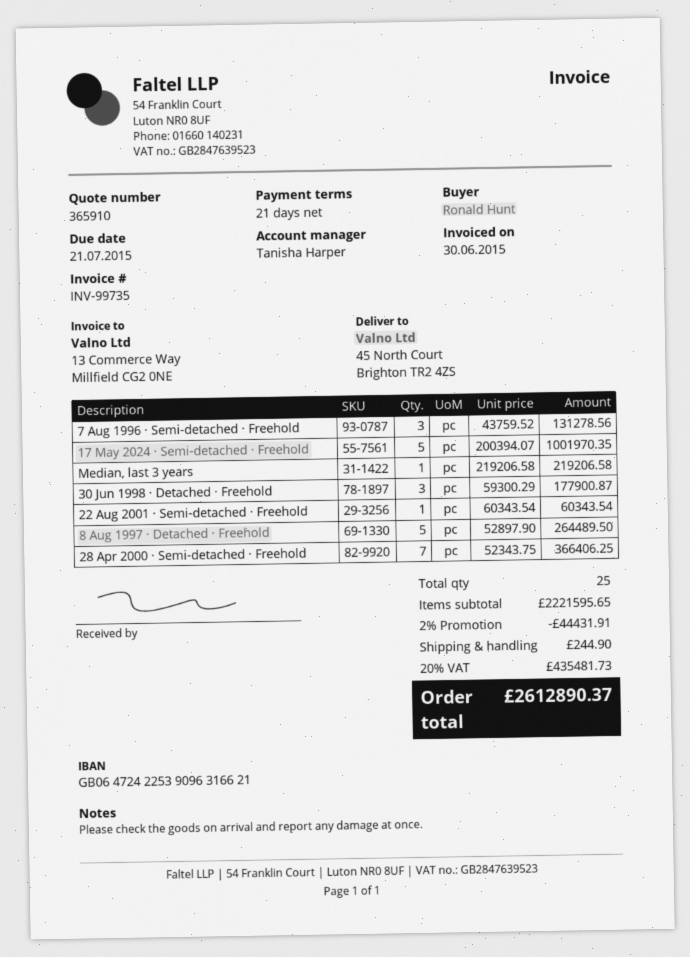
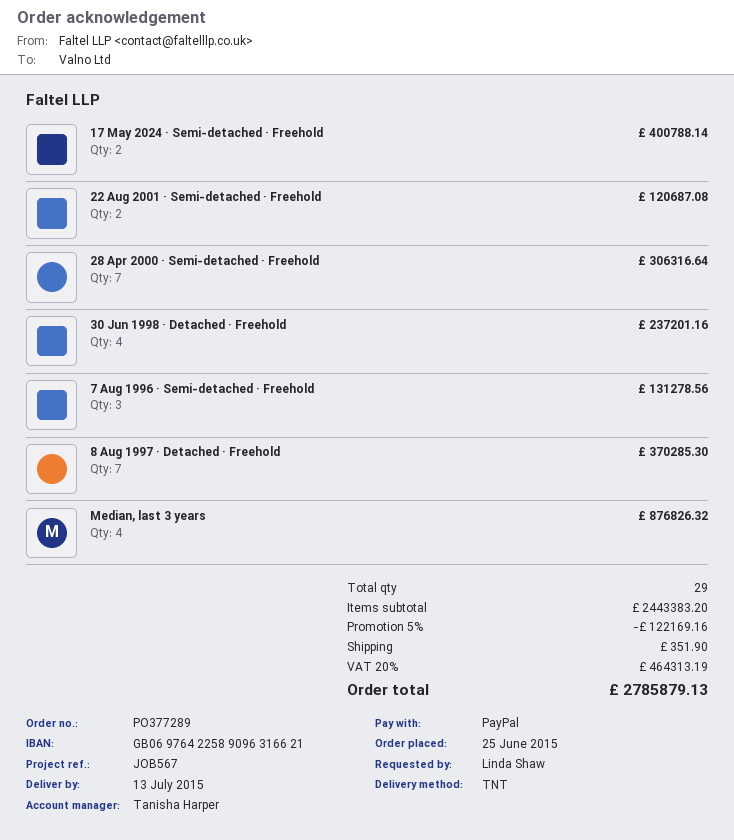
ordered by: Ronald Hunt -> Linda Shaw
bank account: GB06472422539096316621 -> GB06976422589096316621
17 May 2024 · Semi-detached · Freehold: 5 for 1001970.35 -> 2 for 400788.14
Median, last 3 years: 1 for 219206.58 -> 4 for 876826.32
30 Jun 1998 · Detached · Freehold: 3 for 177900.87 -> 4 for 237201.16
22 Aug 2001 · Semi-detached · Freehold: 1 for 60343.54 -> 2 for 120687.08
8 Aug 1997 · Detached · Freehold: 5 for 264489.50 -> 7 for 370285.30
28 Apr 2000 · Semi-detached · Freehold: 7 for 366406.25 -> 7 for 306316.64
total quantity: 25 -> 29
subtotal: 2221595.65 -> 2443383.20
discount: 2% = 44431.91 -> 5% = 122169.16
shipping: 244.90 -> 351.90
tax: 20% = 435481.73 -> 20% = 464313.19
total: 2612890.37 -> 2785879.13

